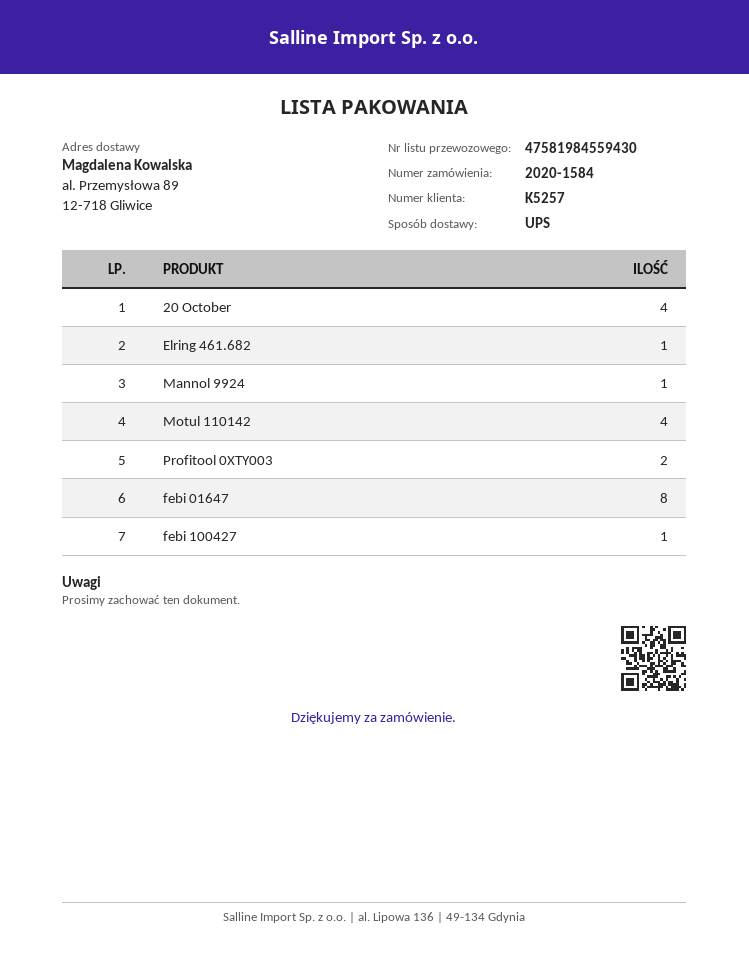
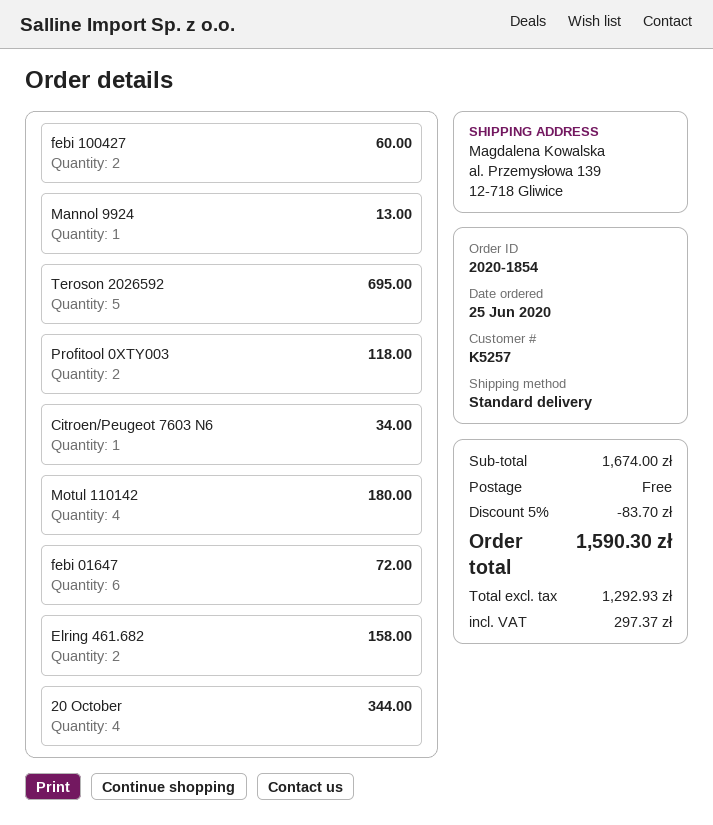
order number: 2020-1584 -> 2020-1854
shipping method: UPS -> standard
ship to: al. Przemysłowa 89, 12-718 Gliwice -> al. Przemysłowa 139, 12-718 Gliwice
Elring 461.682: 1 -> 2
febi 01647: 8 -> 6
febi 100427: 1 -> 2
Teroson 2026592: none -> 5
Citroen/Peugeot 7603 N6: none -> 1

